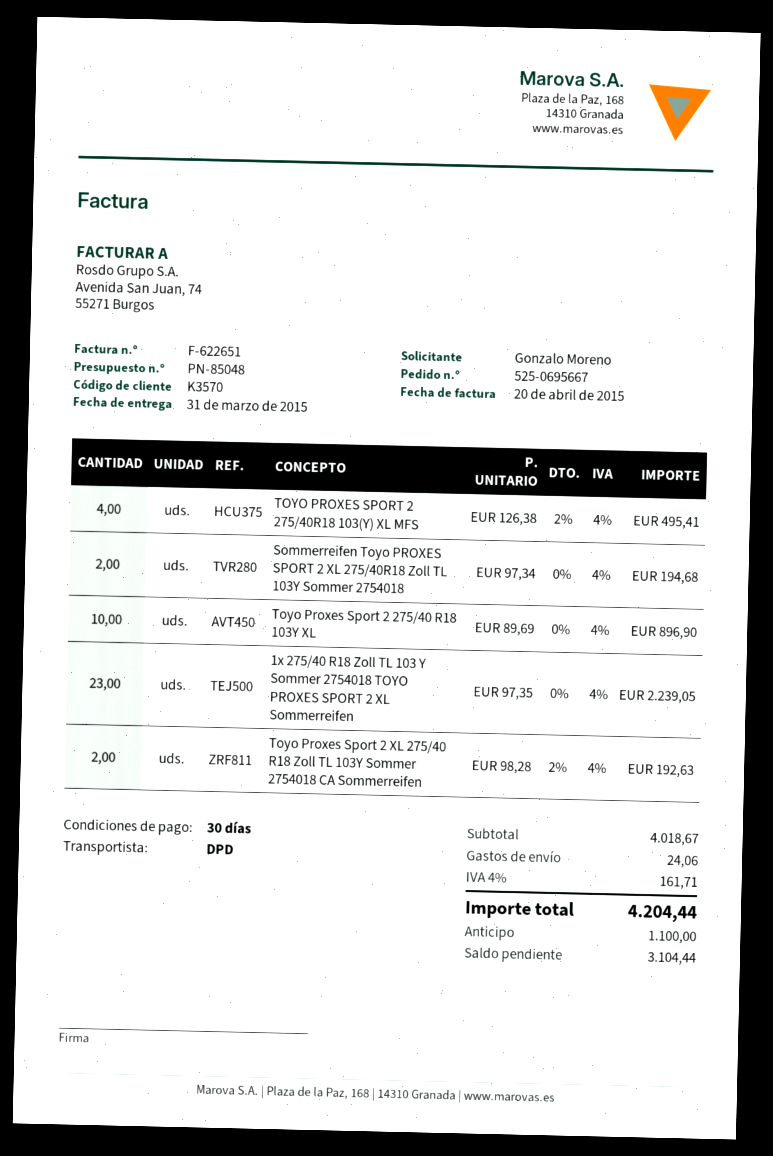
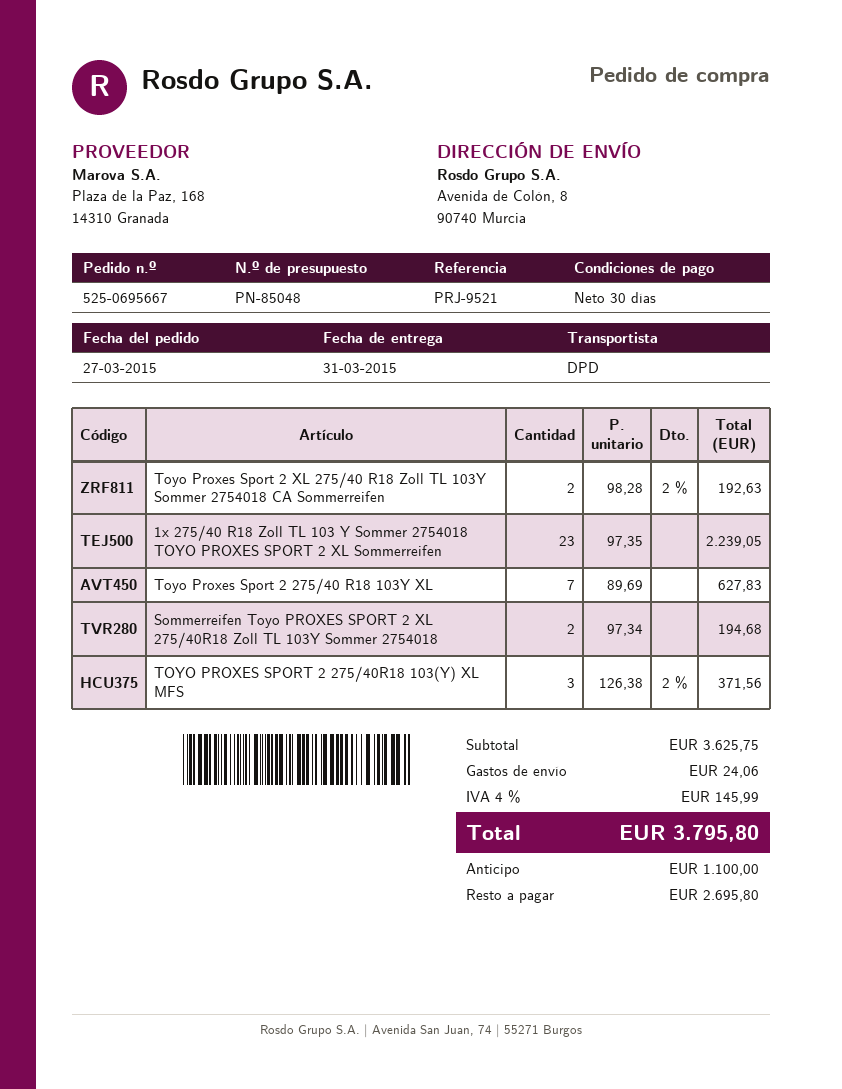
TOYO PROXES SPORT 2 275/40R18 103(Y) XL MFS: 4 x 126.38 - 2% = 495.41 -> 3 x 126.38 - 2% = 371.56
Toyo Proxes Sport 2 275/40 R18 103Y XL: 10 x 89.69 = 896.90 -> 7 x 89.69 = 627.83
subtotal: 4018.67 -> 3625.75
tax: 4% = 161.71 -> 4% = 145.99
total: 4204.44 -> 3795.80
balance: 3104.44 -> 2695.80

